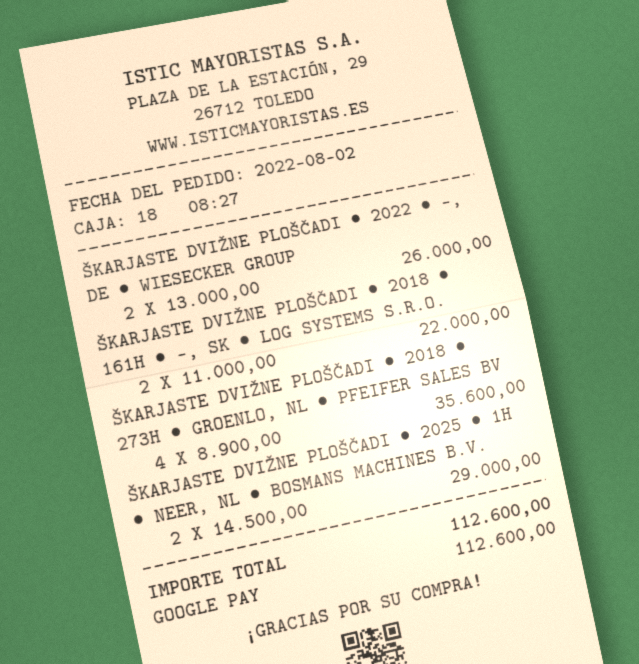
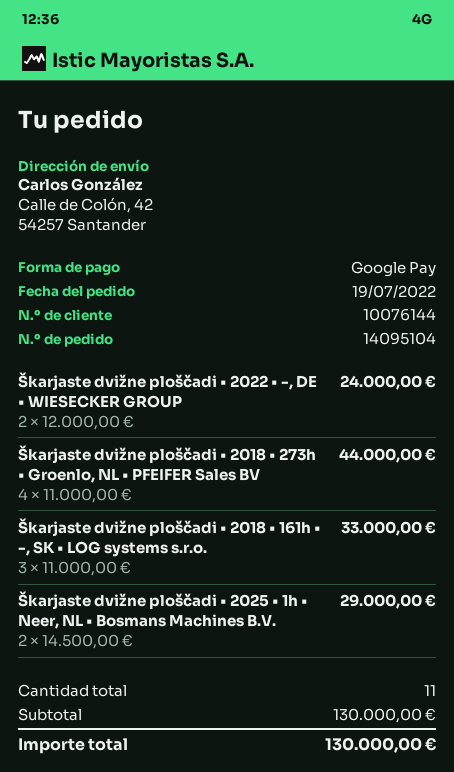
order date: 2022-08-02 -> 2022-07-19
ŠKARJASTE DVIŽNE PLOŠČADI • 2022 • -, DE • WIESECKER GROUP: 2 x 13000.00 = 26000.00 -> 2 x 12000.00 = 24000.00
ŠKARJASTE DVIŽNE PLOŠČADI • 2018 • 161H • -, SK • LOG SYSTEMS S.R.O.: 2 x 11000.00 = 22000.00 -> 3 x 11000.00 = 33000.00
ŠKARJASTE DVIŽNE PLOŠČADI • 2018 • 273H • GROENLO, NL • PFEIFER SALES BV: 4 x 8900.00 = 35600.00 -> 4 x 11000.00 = 44000.00
total: 112600.00 -> 130000.00

